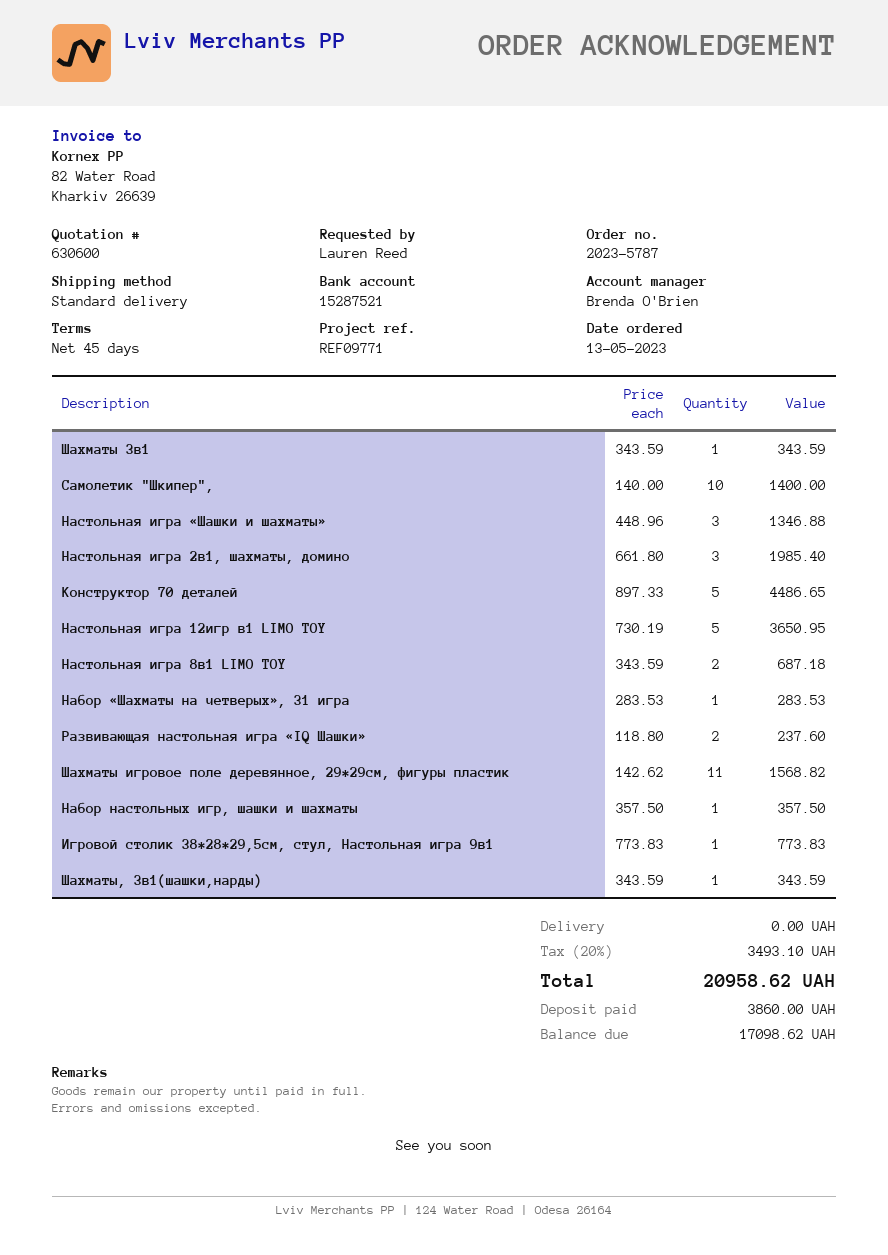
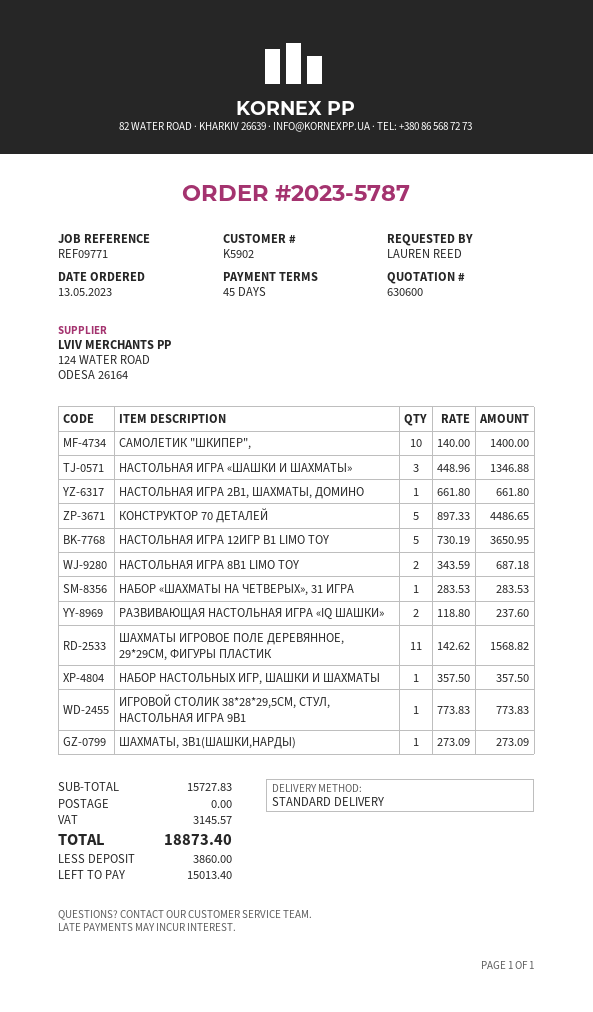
Шахматы 3в1: 1 x 343.59 = 343.59 -> none
Настольная игра 2в1, шахматы, домино: 3 x 661.80 = 1985.40 -> 1 x 661.80 = 661.80
Шахматы, 3в1(шашки,нарды): 1 x 343.59 = 343.59 -> 1 x 273.09 = 273.09
tax: 3493.10 -> 3145.57
total: 20958.62 -> 18873.40
balance: 17098.62 -> 15013.40

